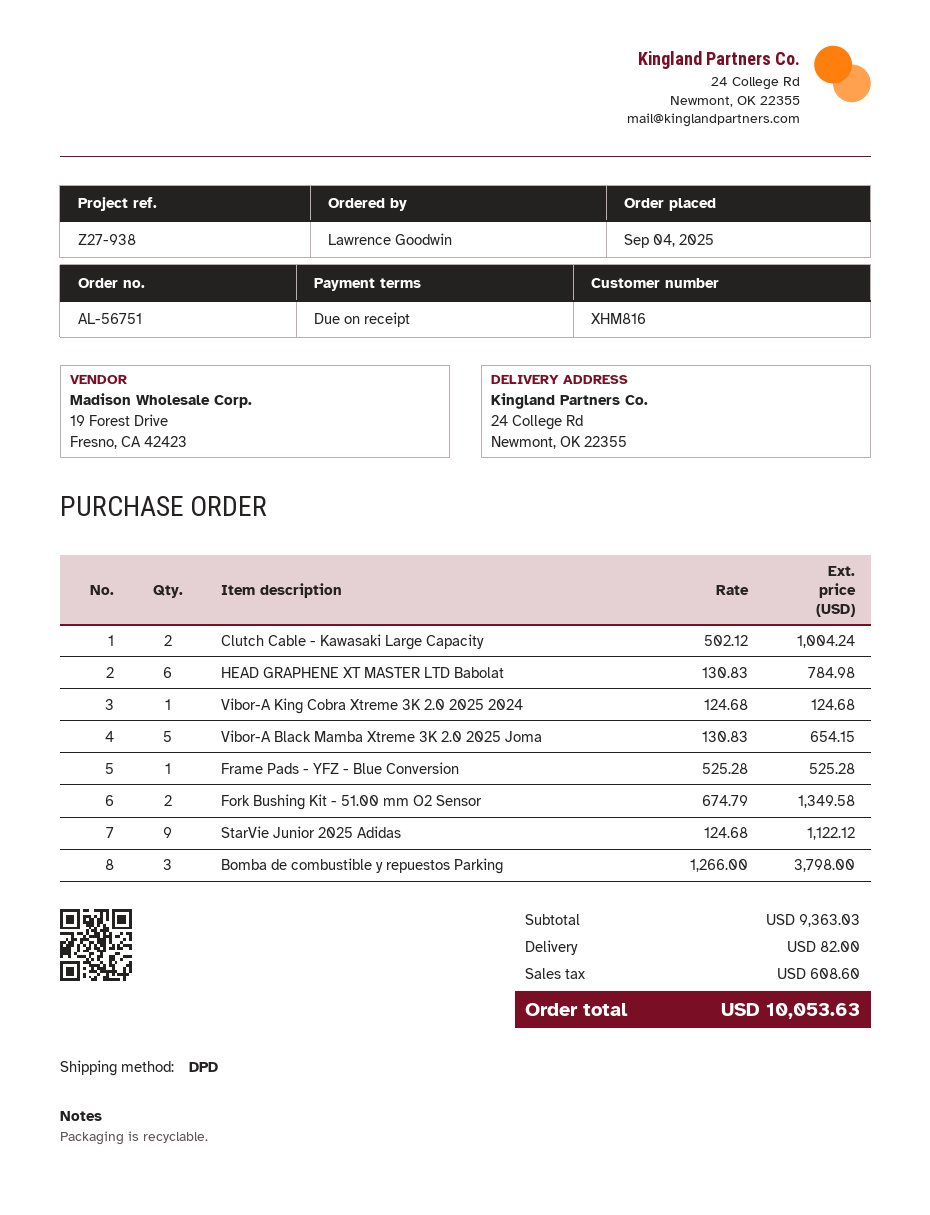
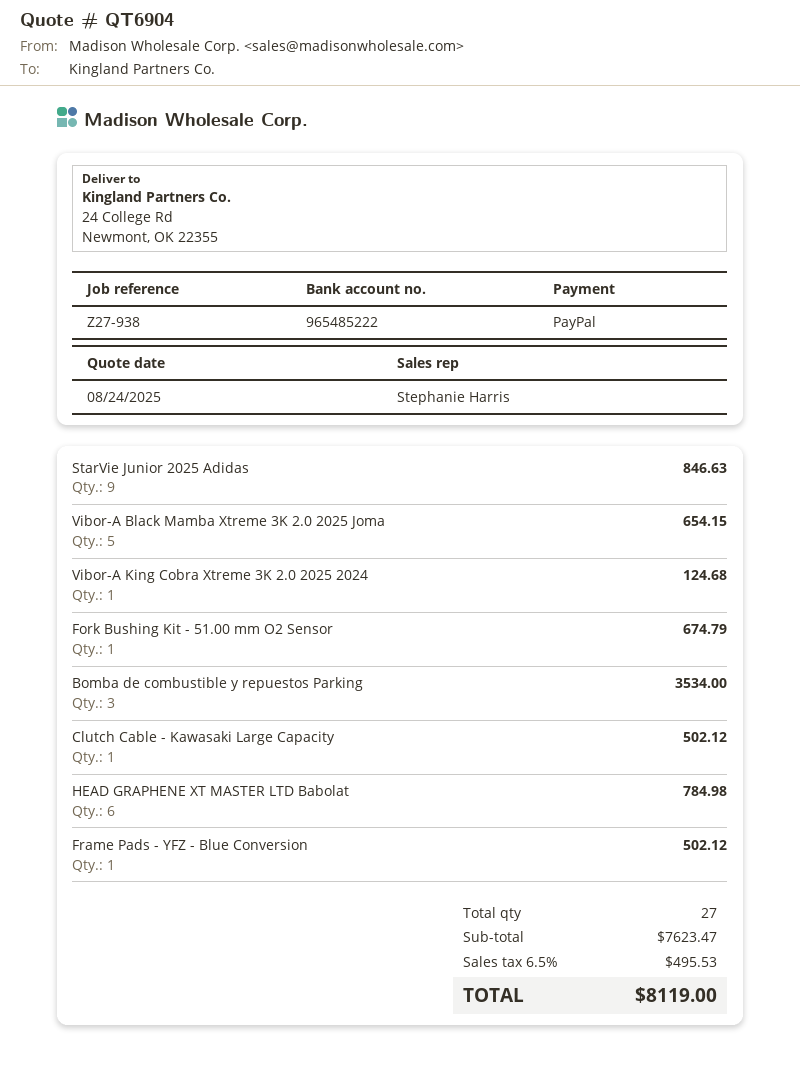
Clutch Cable - Kawasaki Large Capacity: 2 for 1004.24 -> 1 for 502.12
Frame Pads - YFZ - Blue Conversion: 1 for 525.28 -> 1 for 502.12
Fork Bushing Kit - 51.00 mm O2 Sensor: 2 for 1349.58 -> 1 for 674.79
StarVie Junior 2025 Adidas: 9 for 1122.12 -> 9 for 846.63
Bomba de combustible y repuestos Parking: 3 for 3798.00 -> 3 for 3534.00
subtotal: 9363.03 -> 7623.47
shipping: 82.00 -> none
tax: 608.60 -> 495.53
total: 10053.63 -> 8119.00

